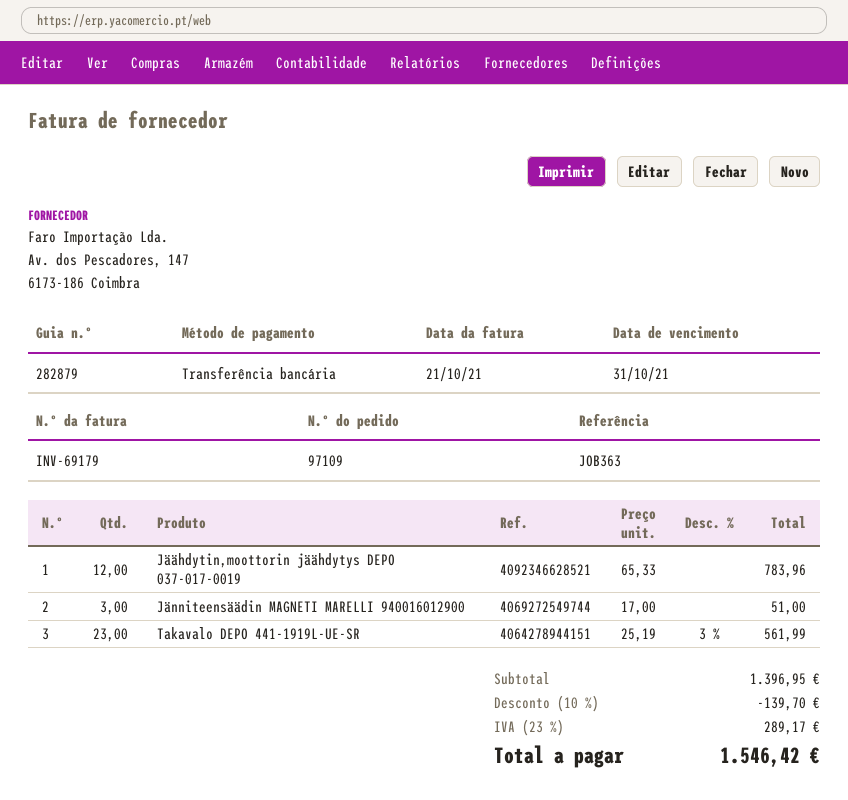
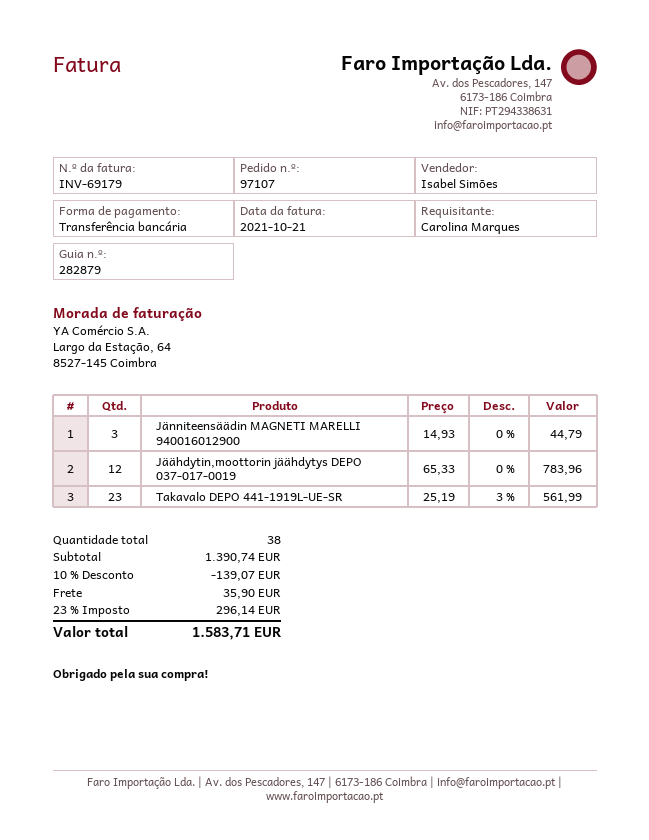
order number: 97109 -> 97107
Jänniteensäädin MAGNETI MARELLI 940016012900: 3 x 17.00 = 51.00 -> 3 x 14.93 = 44.79
subtotal: 1396.95 -> 1390.74
discount: 10% = 139.70 -> 10% = 139.07
shipping: none -> 35.90
tax: 23% = 289.17 -> 23% = 296.14
total: 1546.42 -> 1583.71

